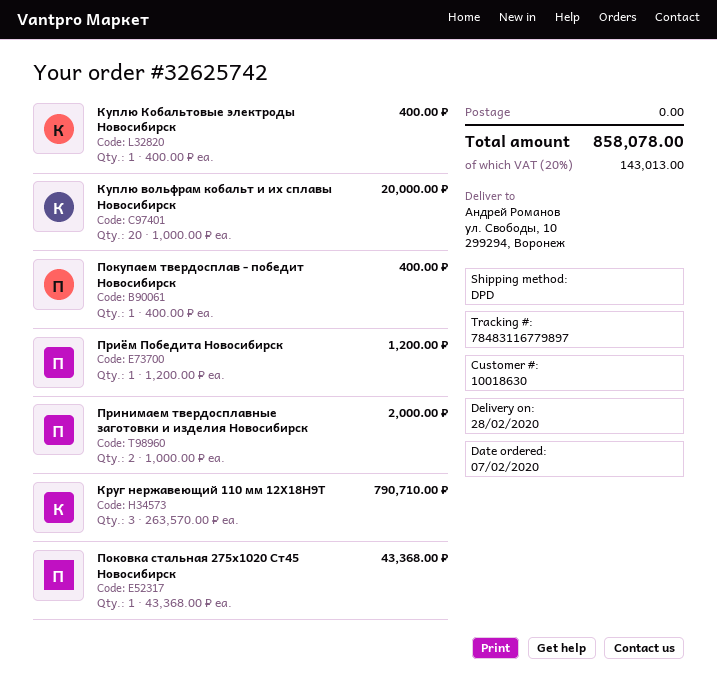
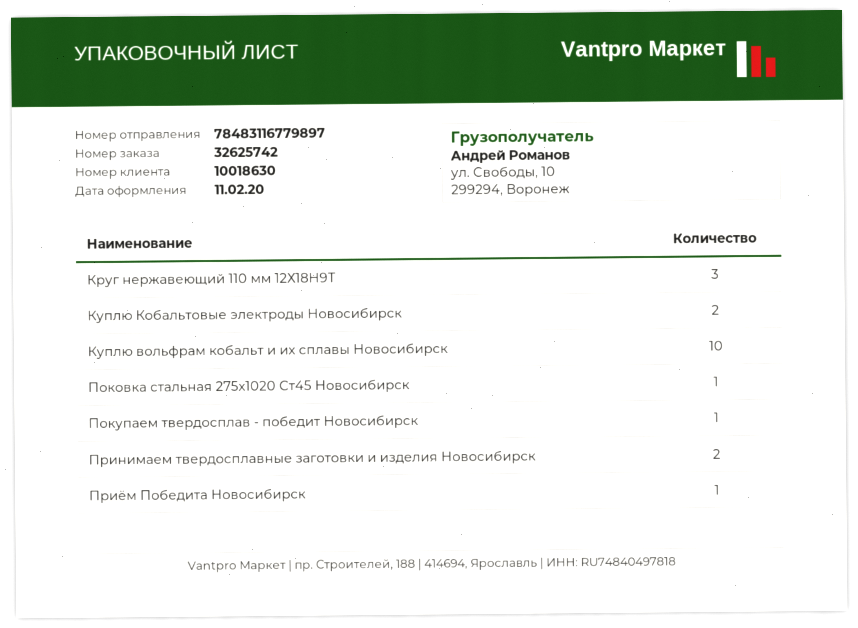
order date: 2020-02-07 -> 2020-02-11
Куплю Кобальтовые электроды Новосибирск: 1 -> 2
Куплю вольфрам кобальт и их сплавы Новосибирск: 20 -> 10

